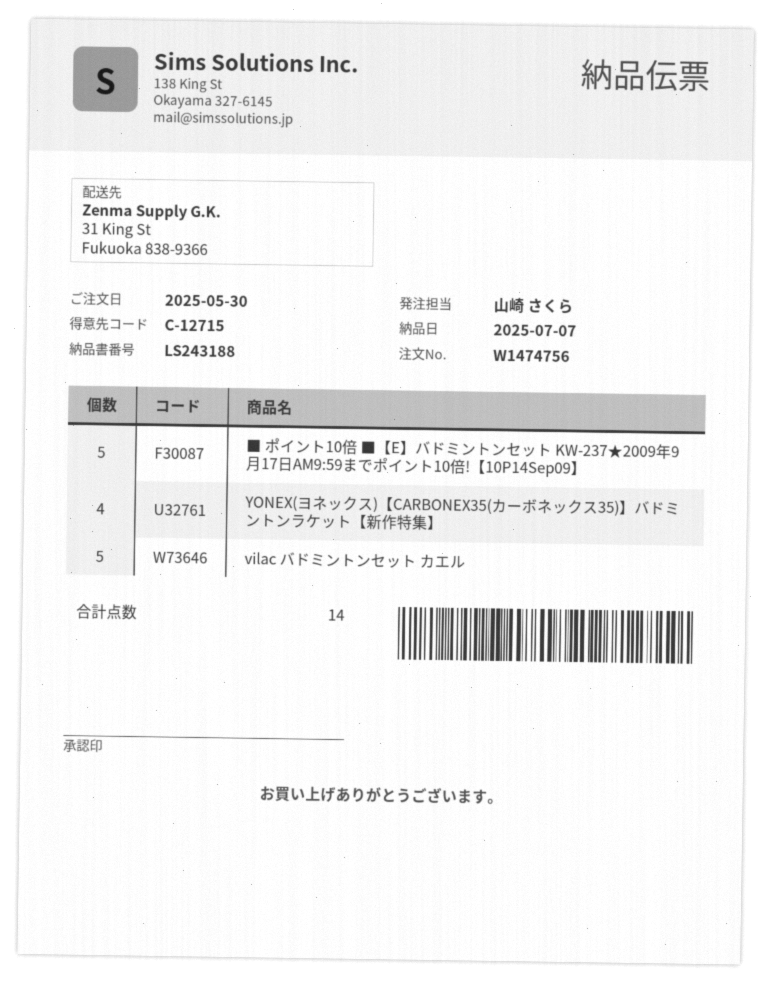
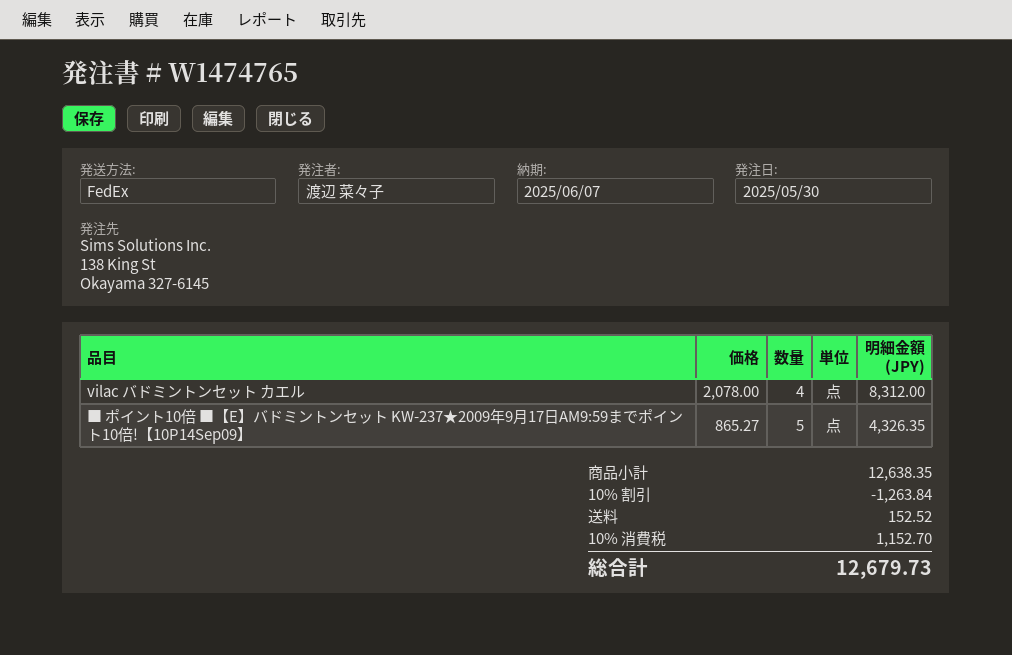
order number: W1474756 -> W1474765
delivery date: 2025-07-07 -> 2025-06-07
ordered by: 山崎 さくら -> 渡辺 菜々子
YONEX(ヨネックス)【CARBONEX35(カーボネックス35)】バドミントンラケット【新作特集】: 4 -> none
vilac バドミントンセット カエル: 5 -> 4

